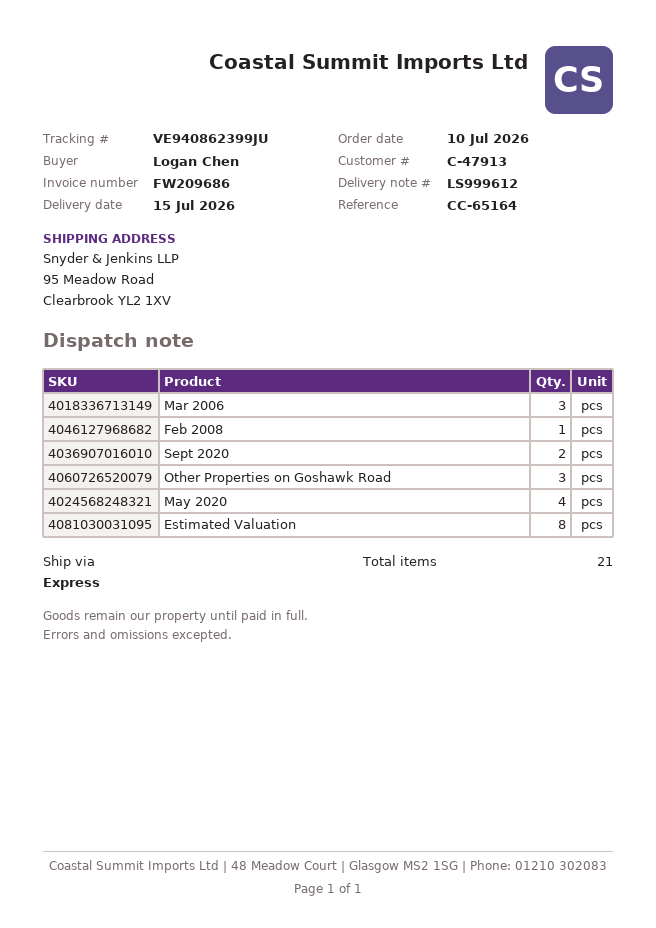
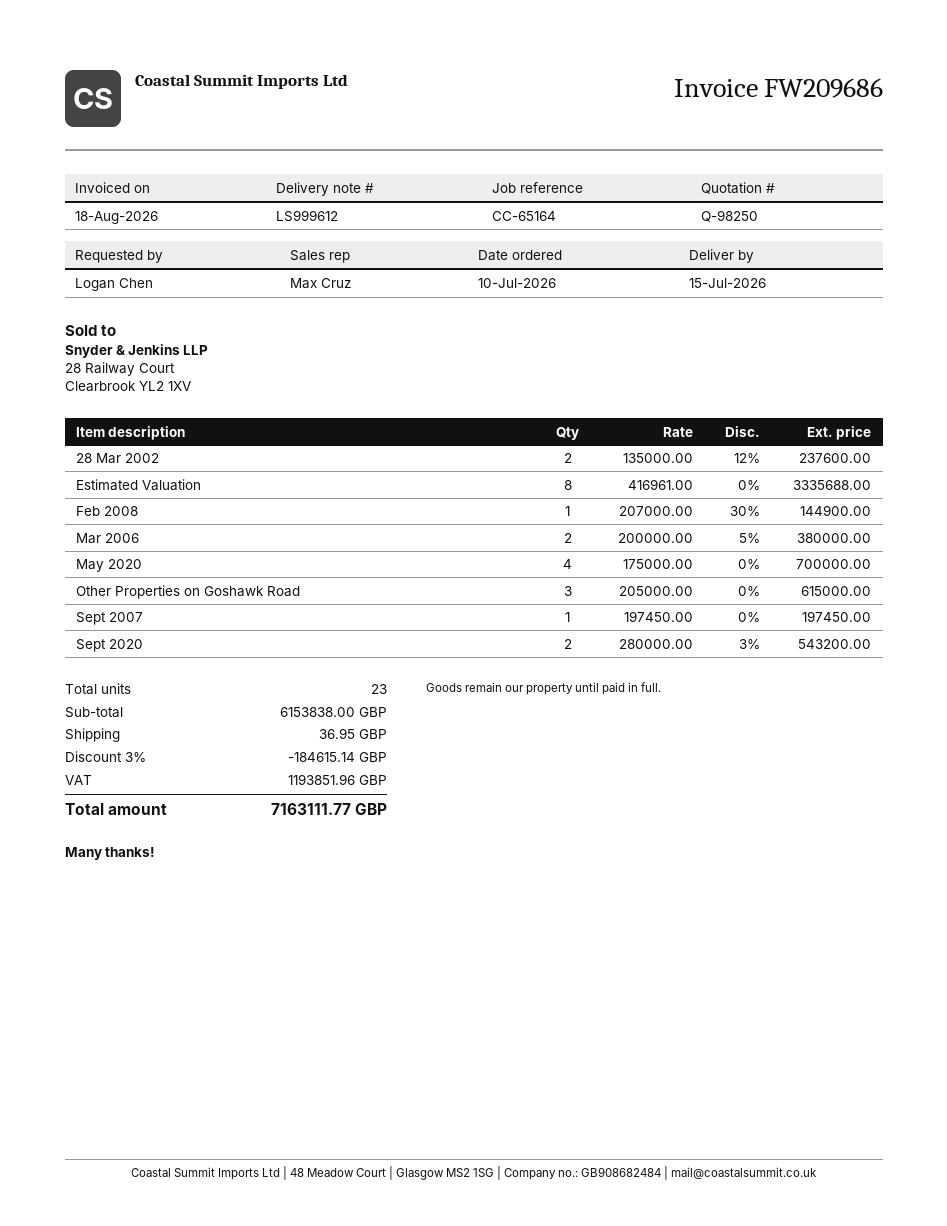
Mar 2006: 3 -> 2
28 Mar 2002: none -> 2
Sept 2007: none -> 1
total quantity: 21 -> 23

